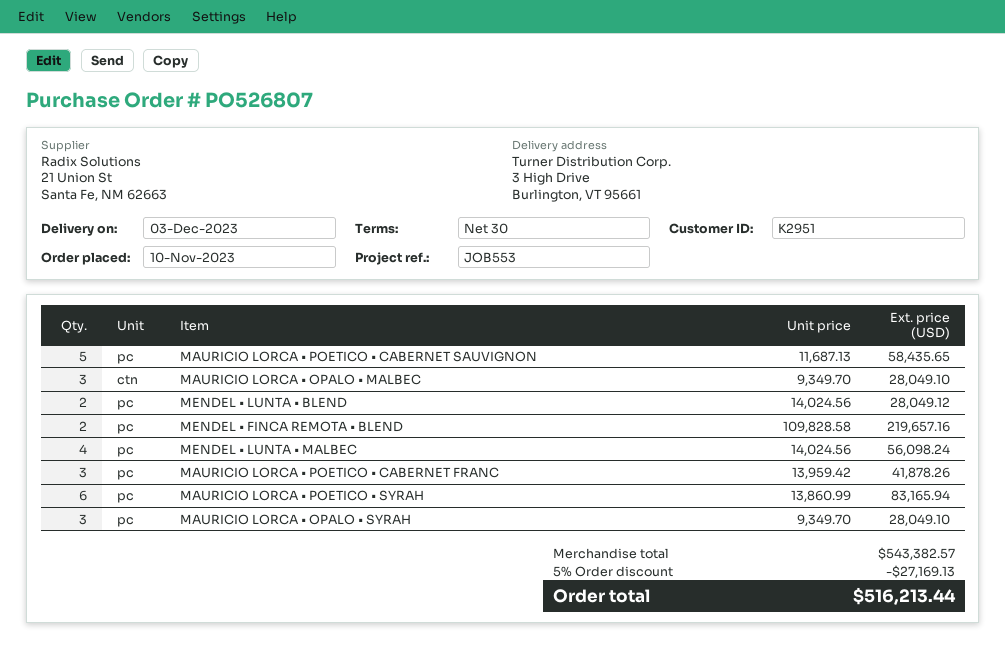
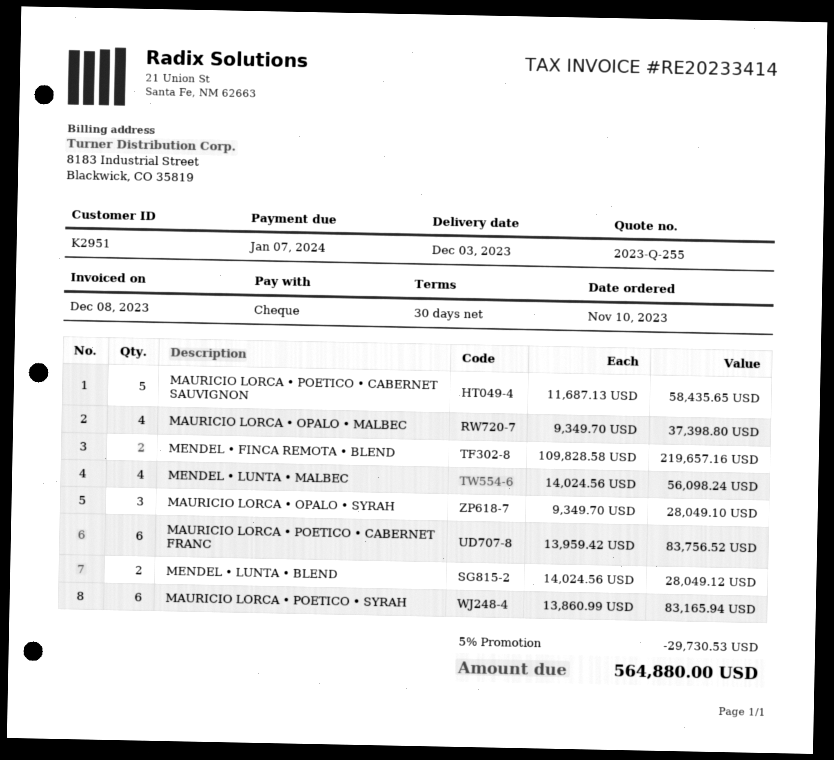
MAURICIO LORCA • OPALO • MALBEC: 3 x 9349.70 = 28049.10 -> 4 x 9349.70 = 37398.80
MAURICIO LORCA • POETICO • CABERNET FRANC: 3 x 13959.42 = 41878.26 -> 6 x 13959.42 = 83756.52
discount: 5% = 27169.13 -> 5% = 29730.53
total: 516213.44 -> 564880.00

